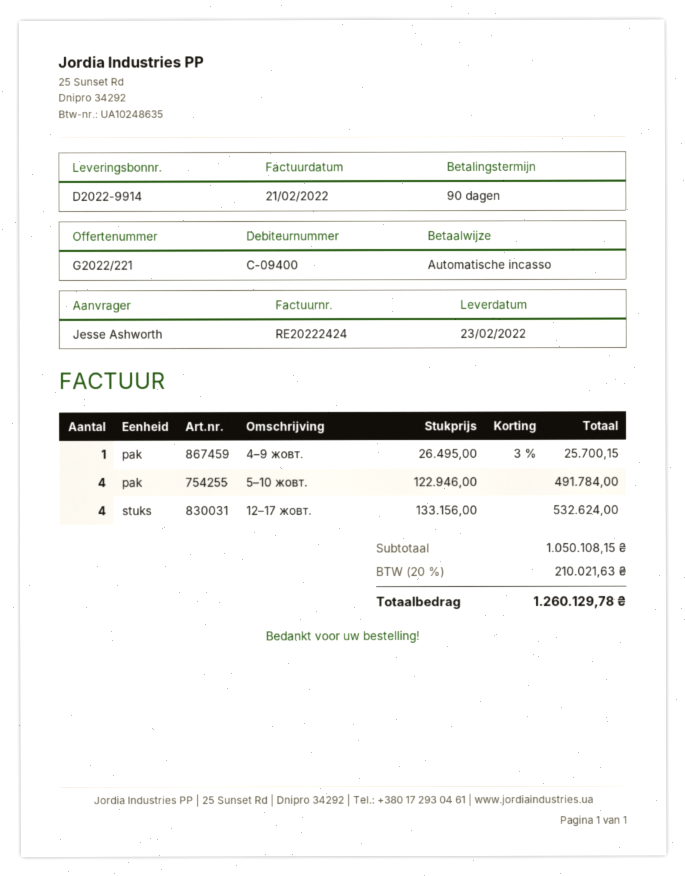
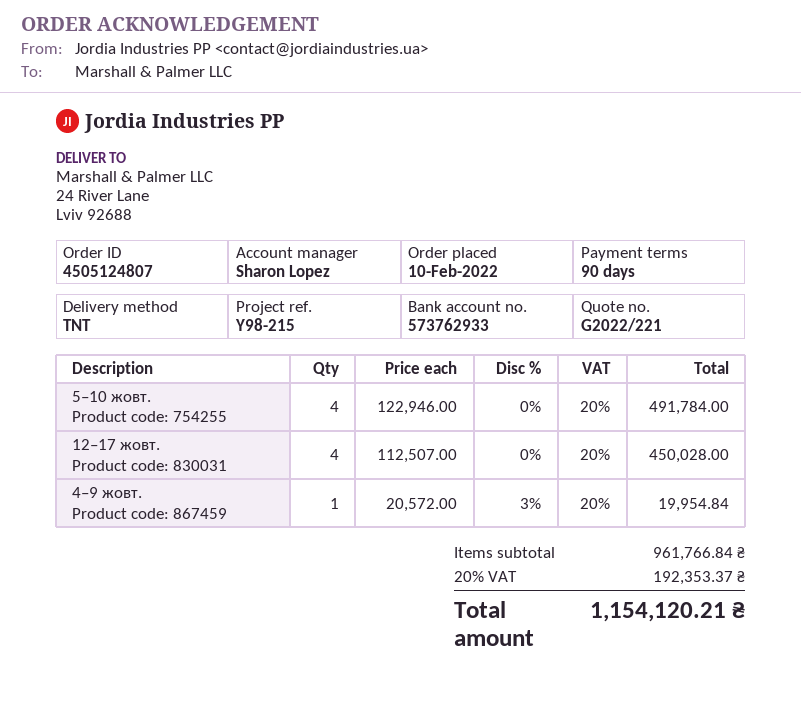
4–9 жовт.: 1 x 26495.00 - 3% = 25700.15 -> 1 x 20572.00 - 3% = 19954.84
12–17 жовт.: 4 x 133156.00 = 532624.00 -> 4 x 112507.00 = 450028.00
subtotal: 1050108.15 -> 961766.84
tax: 20% = 210021.63 -> 20% = 192353.37
total: 1260129.78 -> 1154120.21

